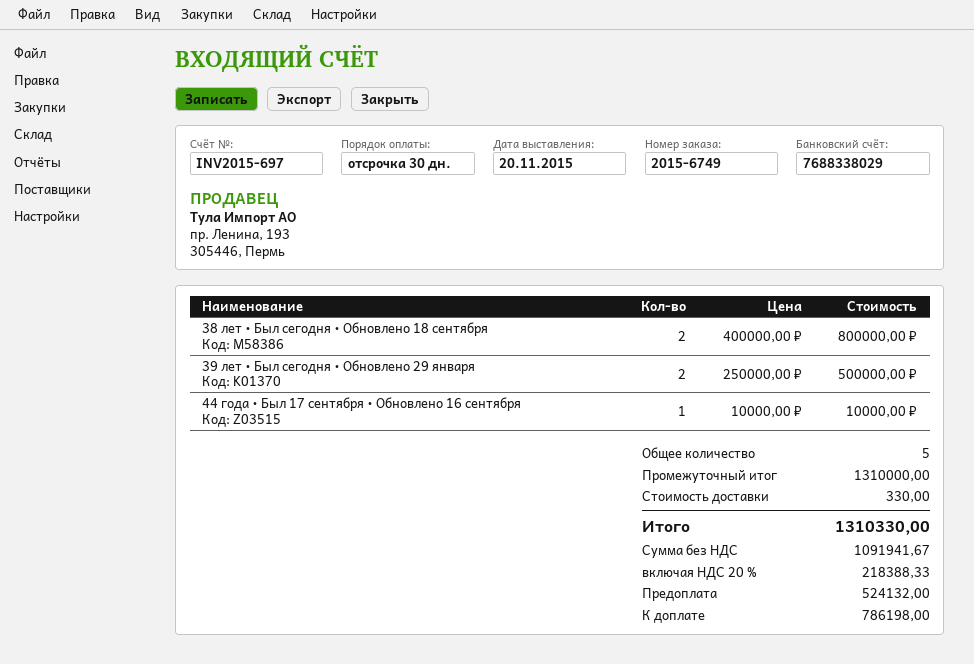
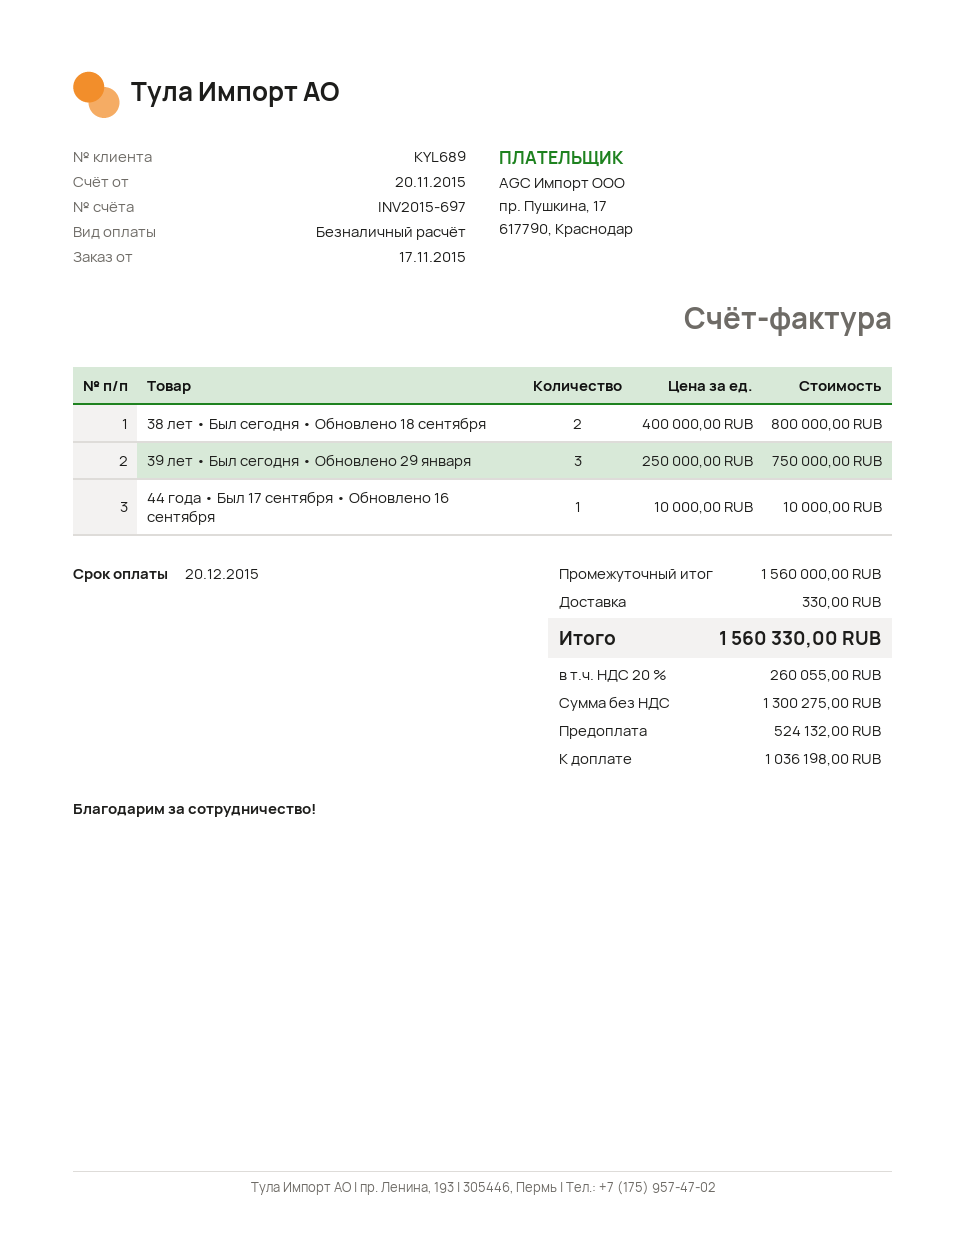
39 лет • Был сегодня • Обновлено 29 января: 2 x 250000.00 = 500000.00 -> 3 x 250000.00 = 750000.00
subtotal: 1310000.00 -> 1560000.00
net: 1091941.67 -> 1300275.00
tax: 20% = 218388.33 -> 20% = 260055.00
total: 1310330.00 -> 1560330.00
balance: 786198.00 -> 1036198.00

